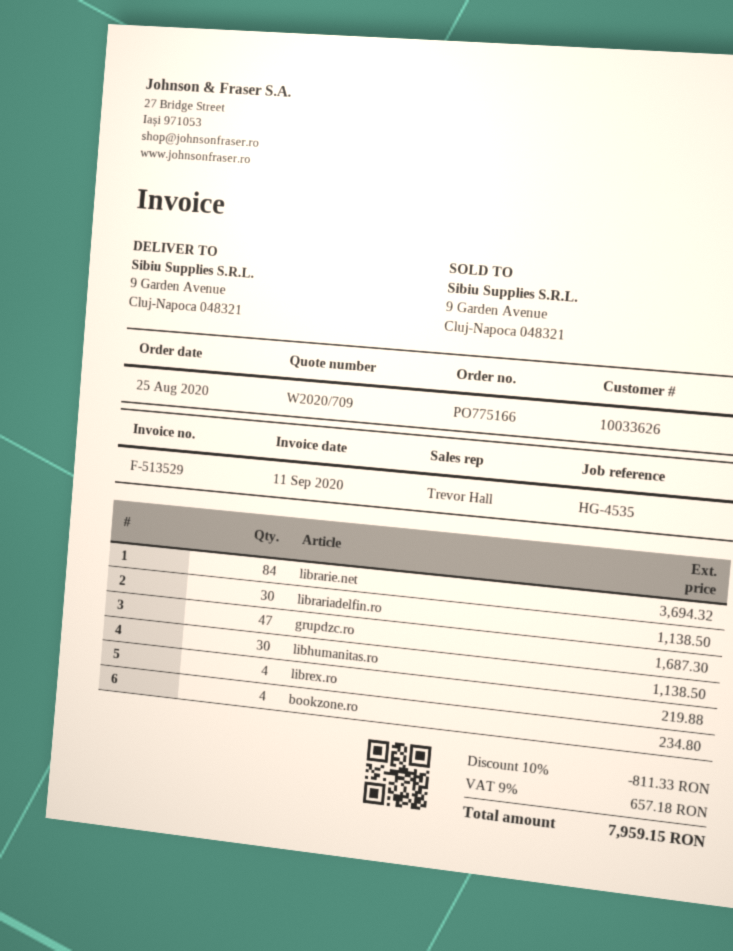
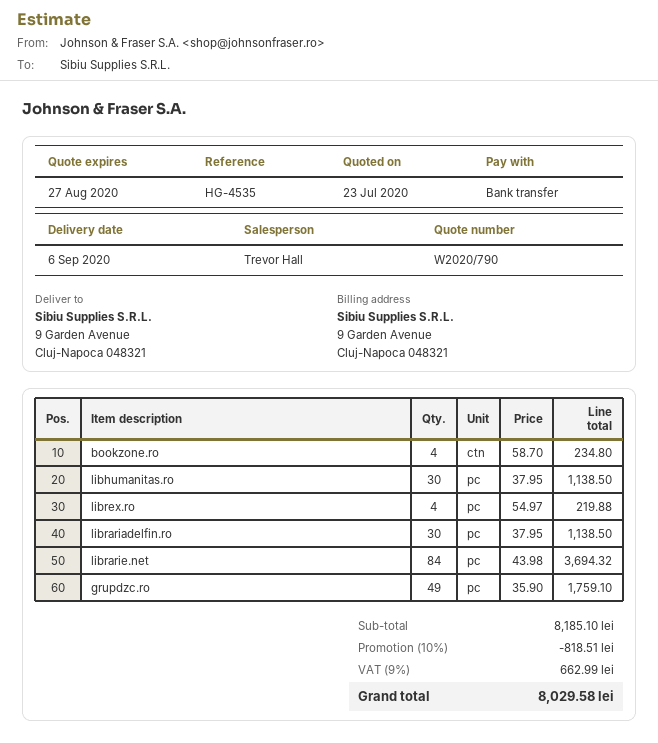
quote number: W2020/709 -> W2020/790
grupdzc.ro: 47 for 1687.30 -> 49 for 1759.10
discount: 10% = 811.33 -> 10% = 818.51
tax: 9% = 657.18 -> 9% = 662.99
total: 7959.15 -> 8029.58

